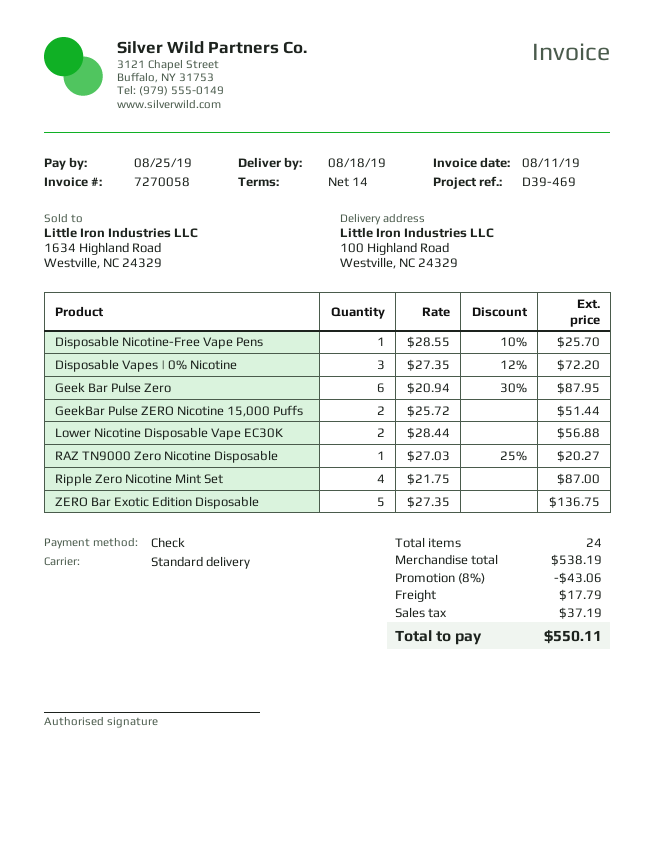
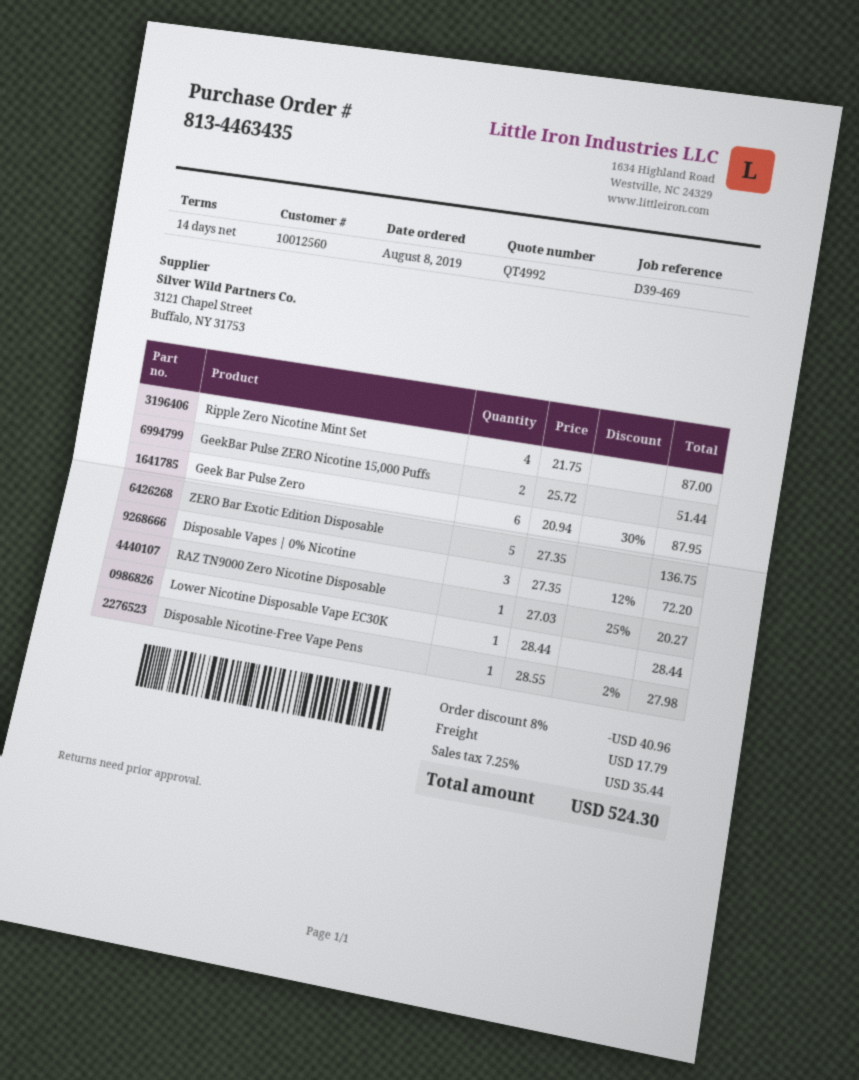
Disposable Nicotine-Free Vape Pens: 1 x 28.55 - 10% = 25.70 -> 1 x 28.55 - 2% = 27.98
Lower Nicotine Disposable Vape EC30K: 2 x 28.44 = 56.88 -> 1 x 28.44 = 28.44
discount: 8% = 43.06 -> 8% = 40.96
tax: 37.19 -> 35.44
total: 550.11 -> 524.30

